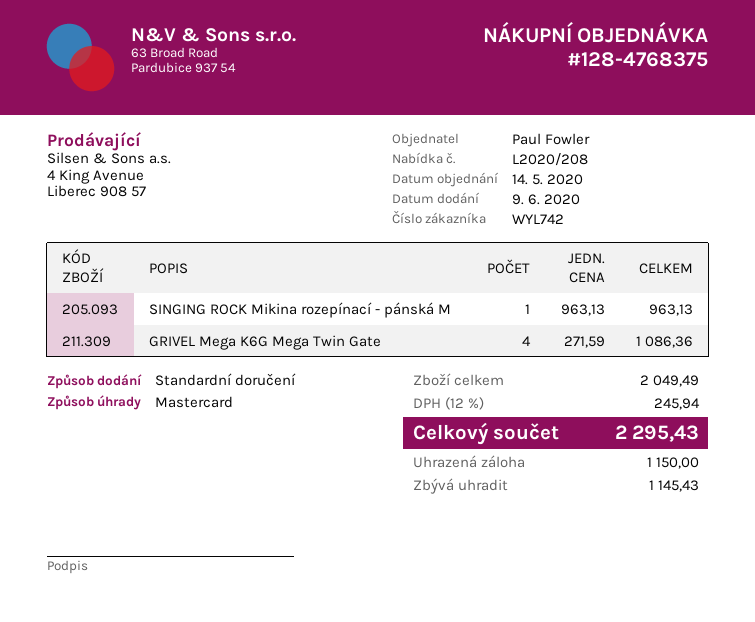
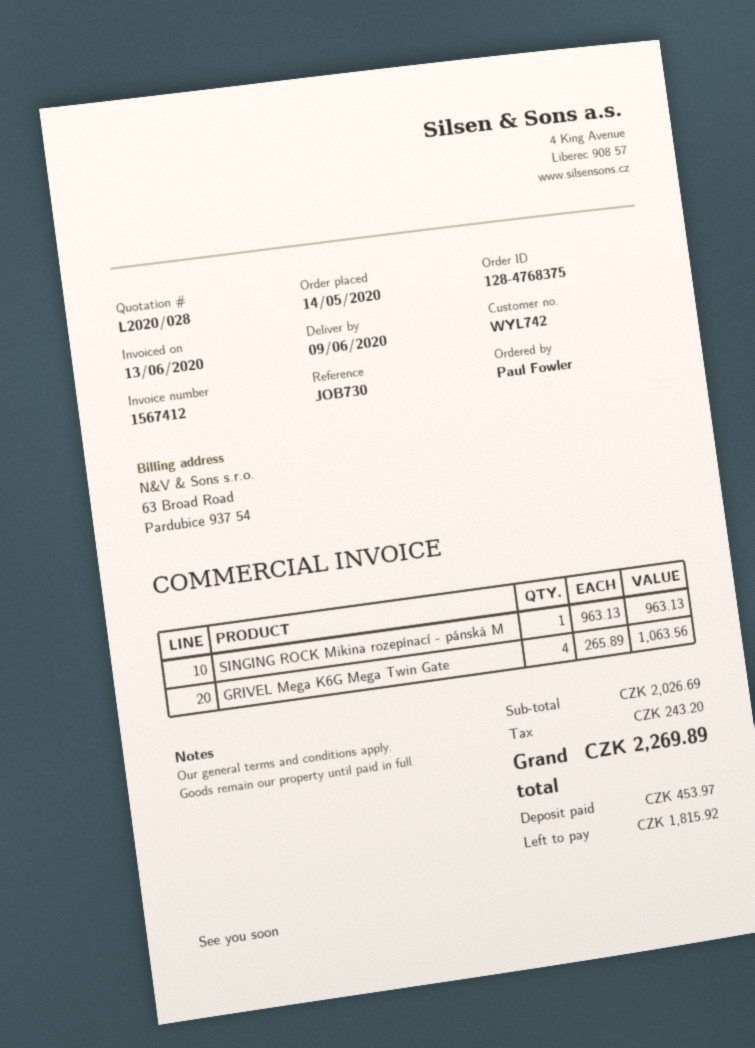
quote number: L2020/208 -> L2020/028
GRIVEL Mega K6G Mega Twin Gate: 4 x 271.59 = 1086.36 -> 4 x 265.89 = 1063.56
subtotal: 2049.49 -> 2026.69
tax: 245.94 -> 243.20
total: 2295.43 -> 2269.89
deposit: 1150.00 -> 453.97
balance: 1145.43 -> 1815.92

